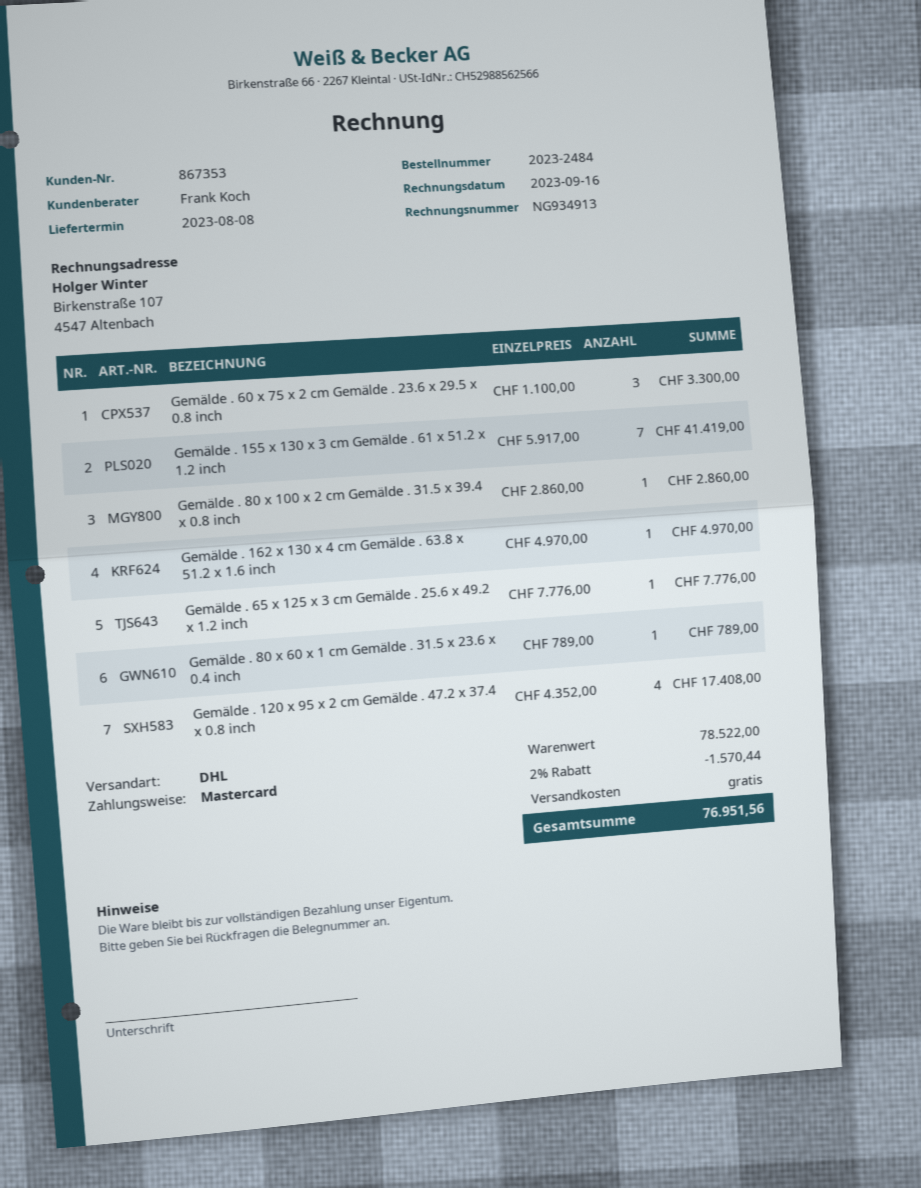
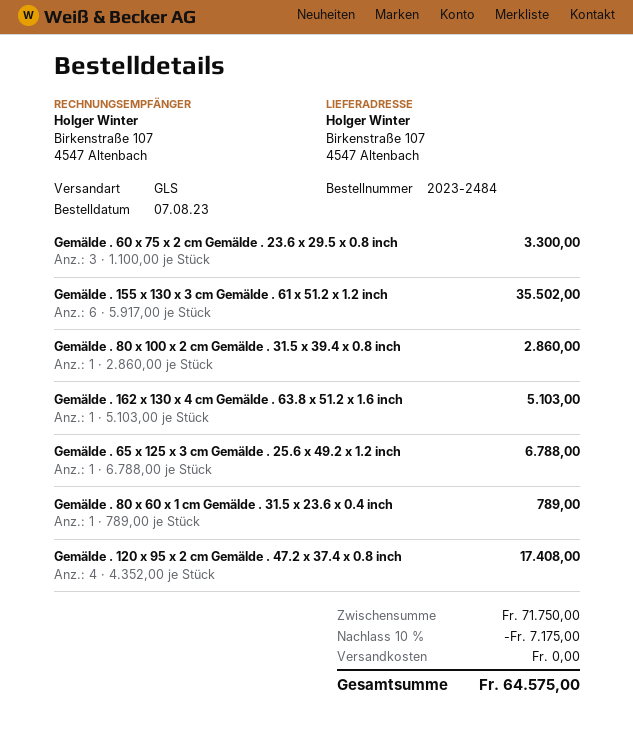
shipping method: DHL -> GLS
Gemälde . 155 x 130 x 3 cm Gemälde . 61 x 51.2 x 1.2 inch: 7 x 5917.00 = 41419.00 -> 6 x 5917.00 = 35502.00
Gemälde . 162 x 130 x 4 cm Gemälde . 63.8 x 51.2 x 1.6 inch: 1 x 4970.00 = 4970.00 -> 1 x 5103.00 = 5103.00
Gemälde . 65 x 125 x 3 cm Gemälde . 25.6 x 49.2 x 1.2 inch: 1 x 7776.00 = 7776.00 -> 1 x 6788.00 = 6788.00
subtotal: 78522.00 -> 71750.00
discount: 2% = 1570.44 -> 10% = 7175.00
total: 76951.56 -> 64575.00

